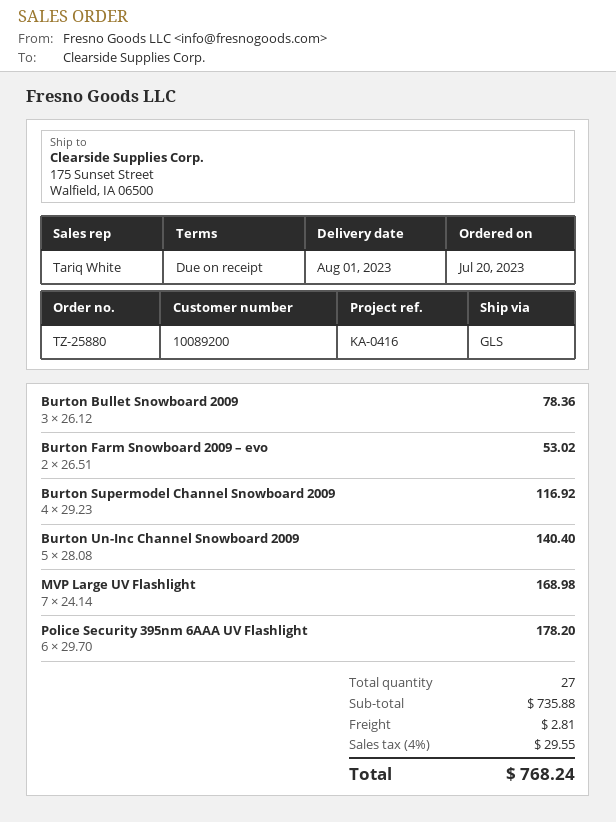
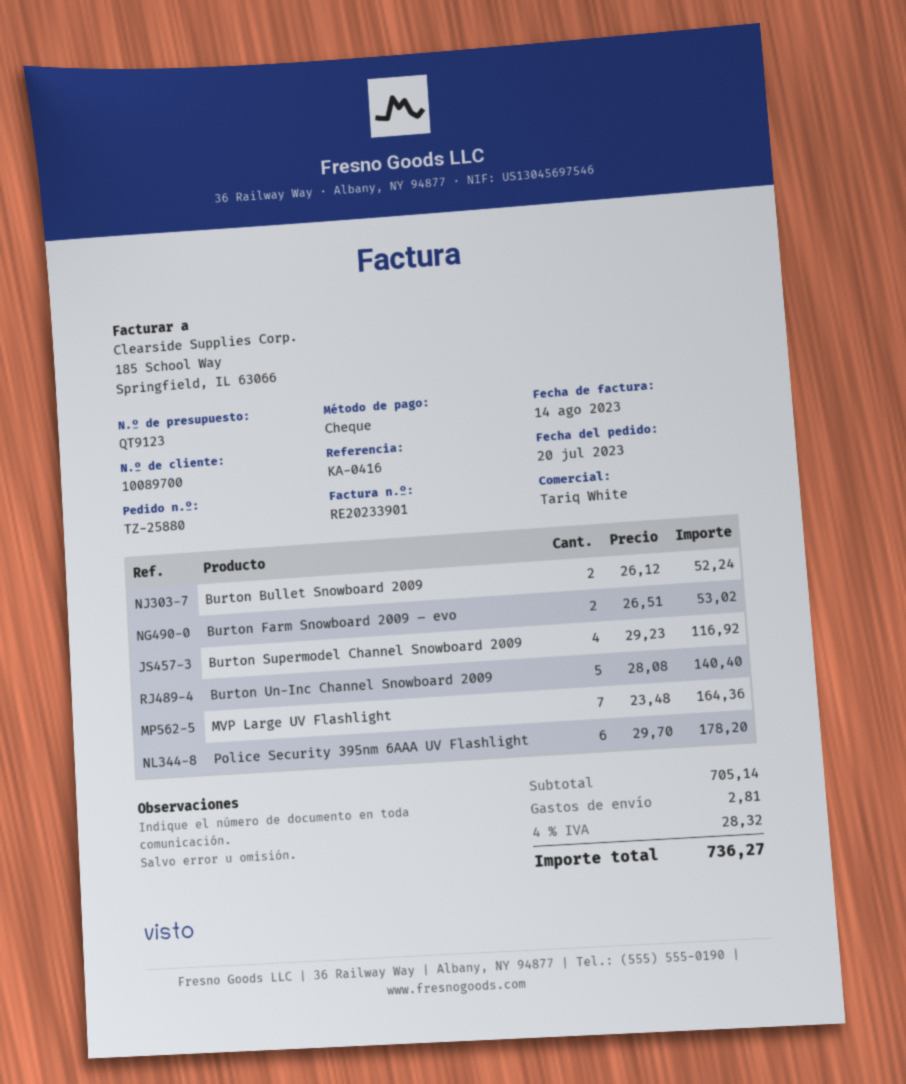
customer number: 10089200 -> 10089700
Burton Bullet Snowboard 2009: 3 x 26.12 = 78.36 -> 2 x 26.12 = 52.24
MVP Large UV Flashlight: 7 x 24.14 = 168.98 -> 7 x 23.48 = 164.36
subtotal: 735.88 -> 705.14
tax: 4% = 29.55 -> 4% = 28.32
total: 768.24 -> 736.27

